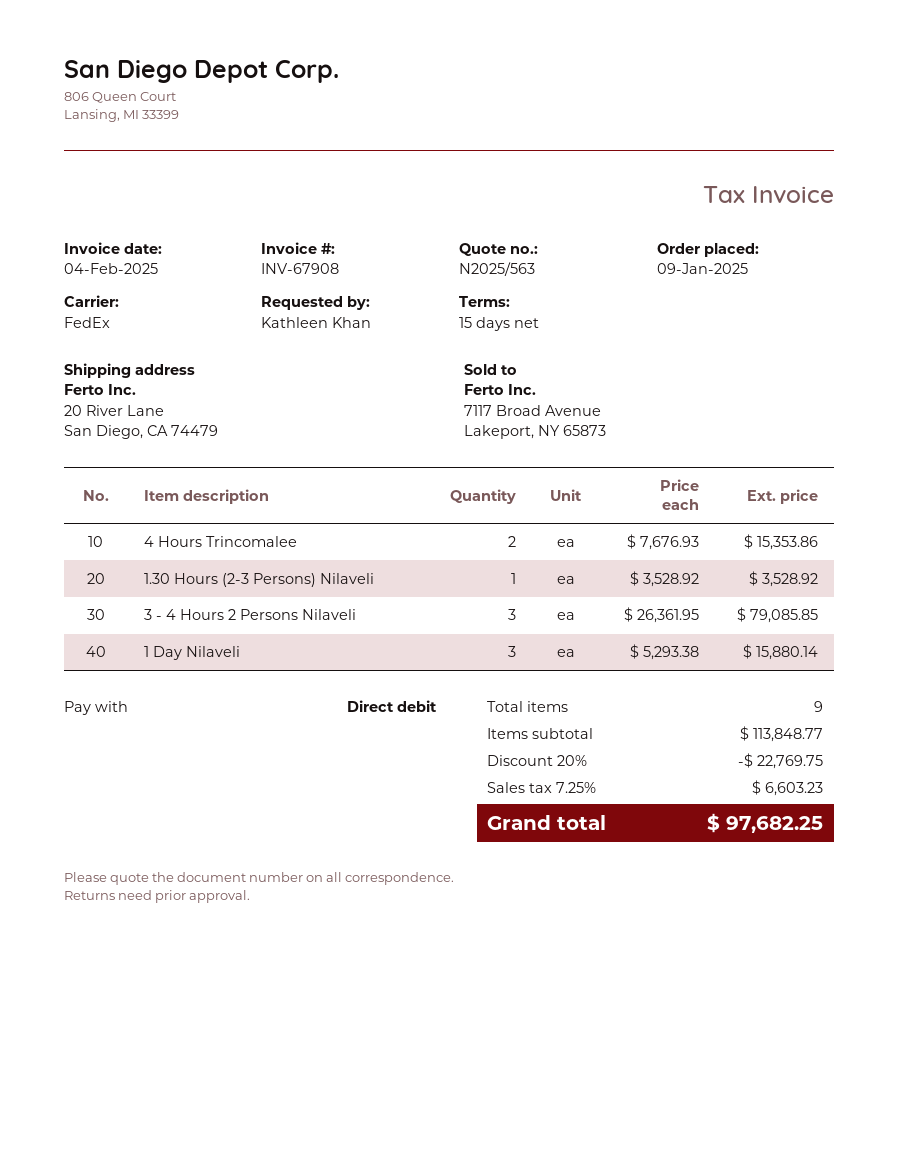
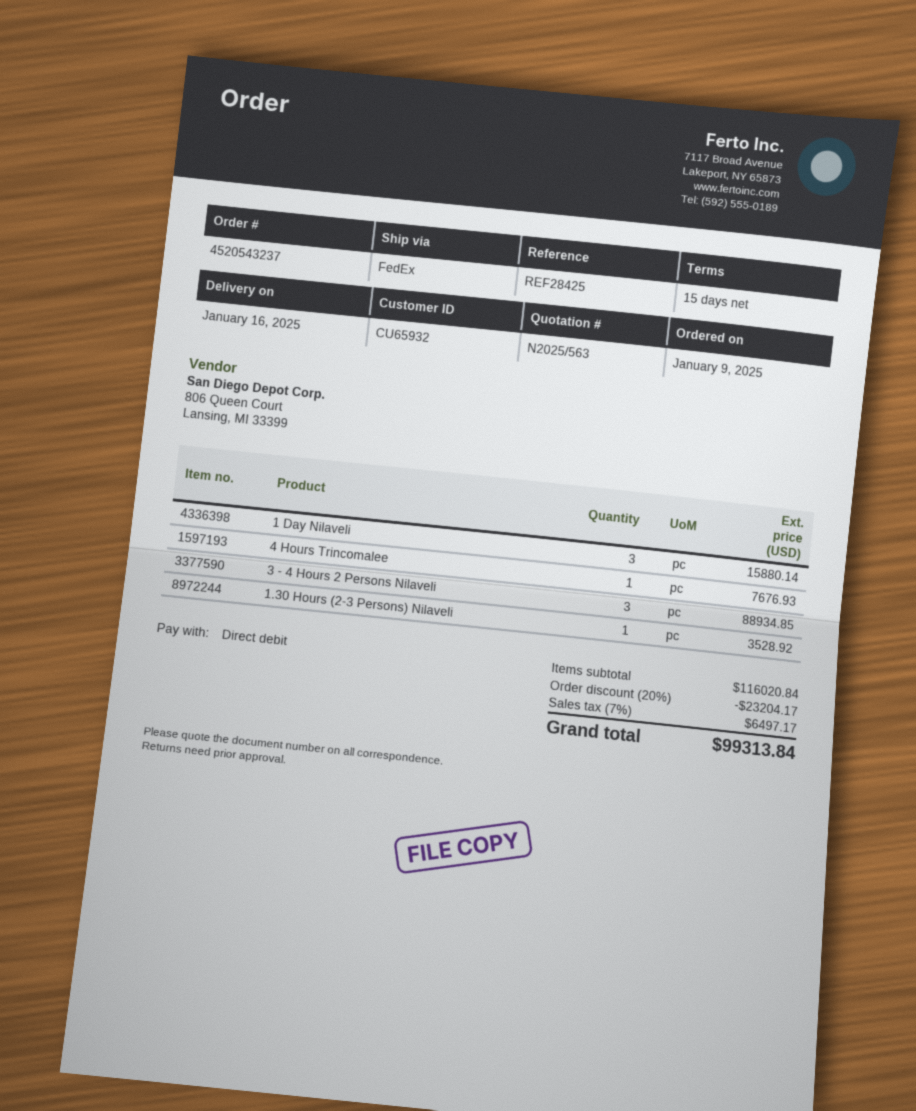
4 Hours Trincomalee: 2 for 15353.86 -> 1 for 7676.93
3 - 4 Hours 2 Persons Nilaveli: 3 for 79085.85 -> 3 for 88934.85
subtotal: 113848.77 -> 116020.84
discount: 20% = 22769.75 -> 20% = 23204.17
tax: 7.25% = 6603.23 -> 7% = 6497.17
total: 97682.25 -> 99313.84

